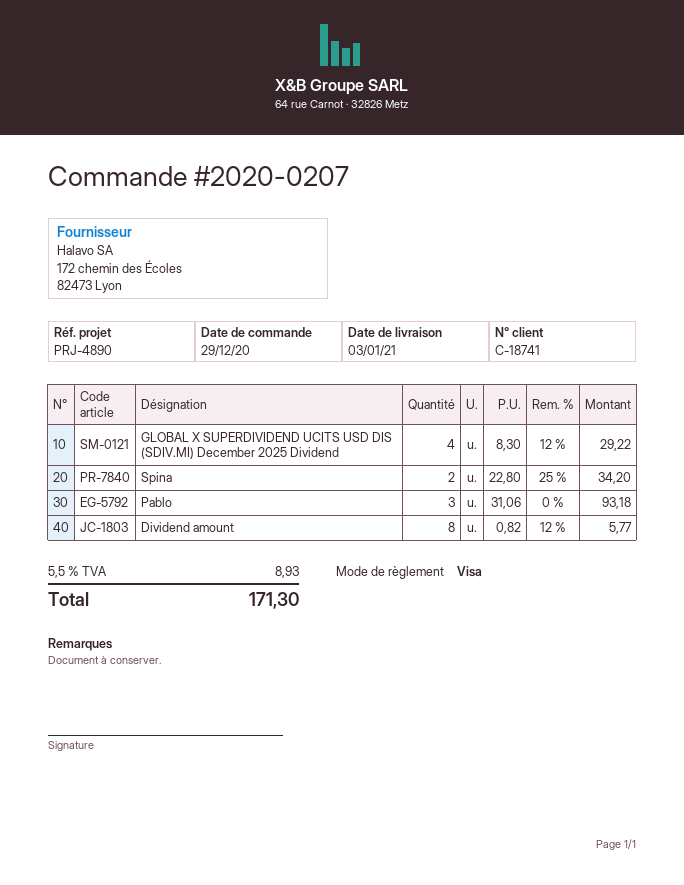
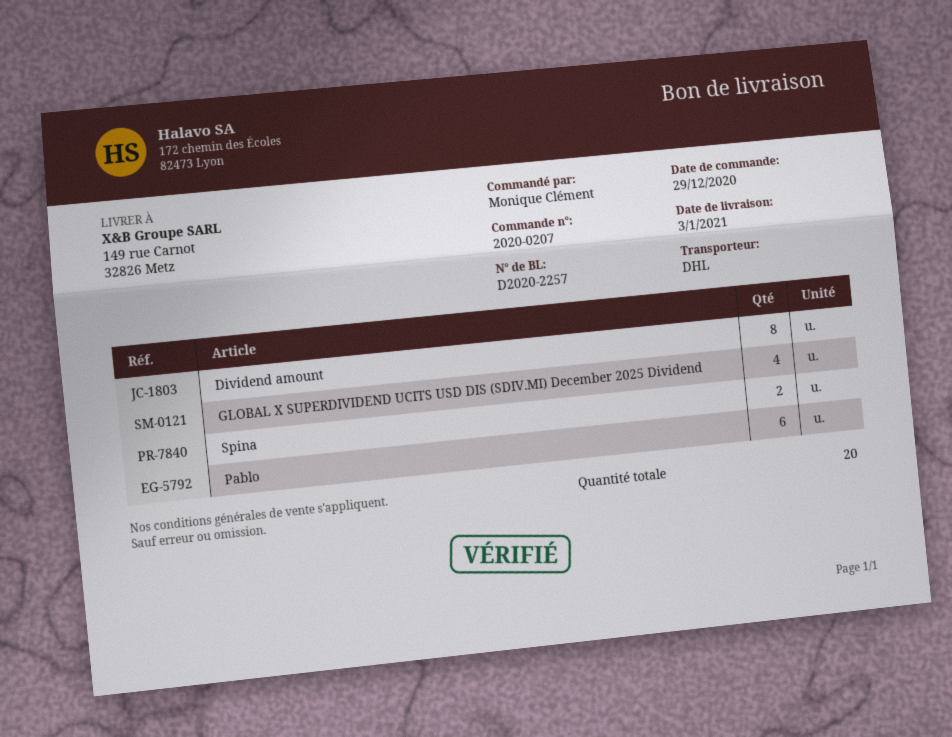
Pablo: 3 -> 6

